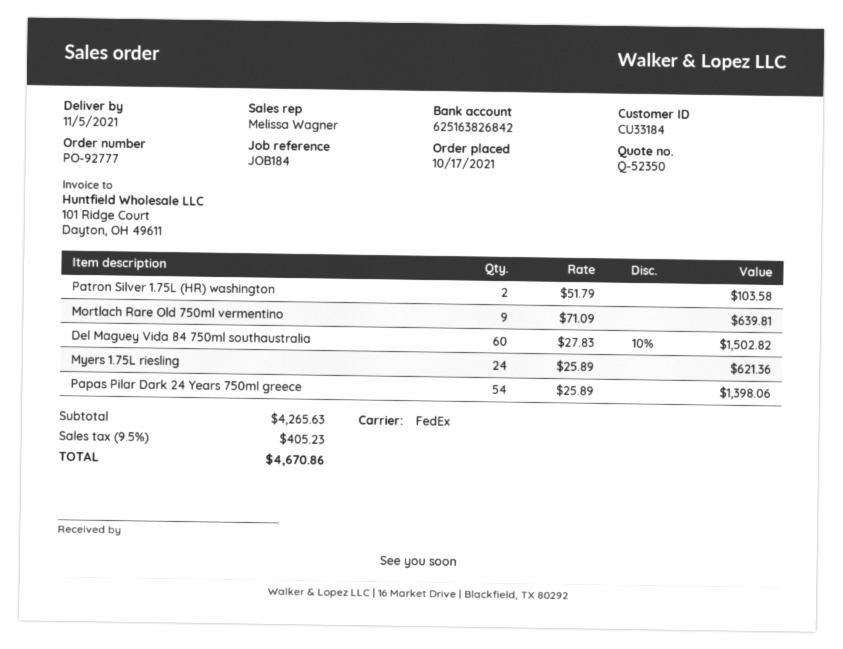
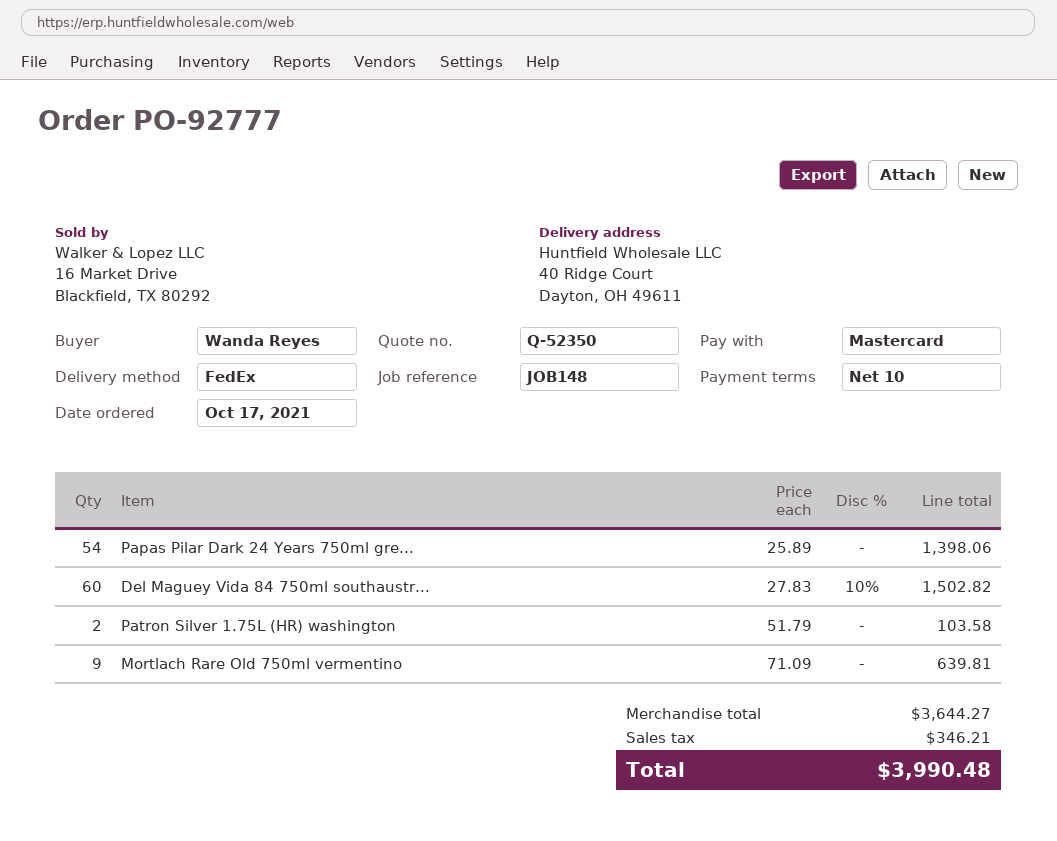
reference: JOB184 -> JOB148
Myers 1.75L riesling: 24 x 25.89 = 621.36 -> none
subtotal: 4265.63 -> 3644.27
tax: 405.23 -> 346.21
total: 4670.86 -> 3990.48

